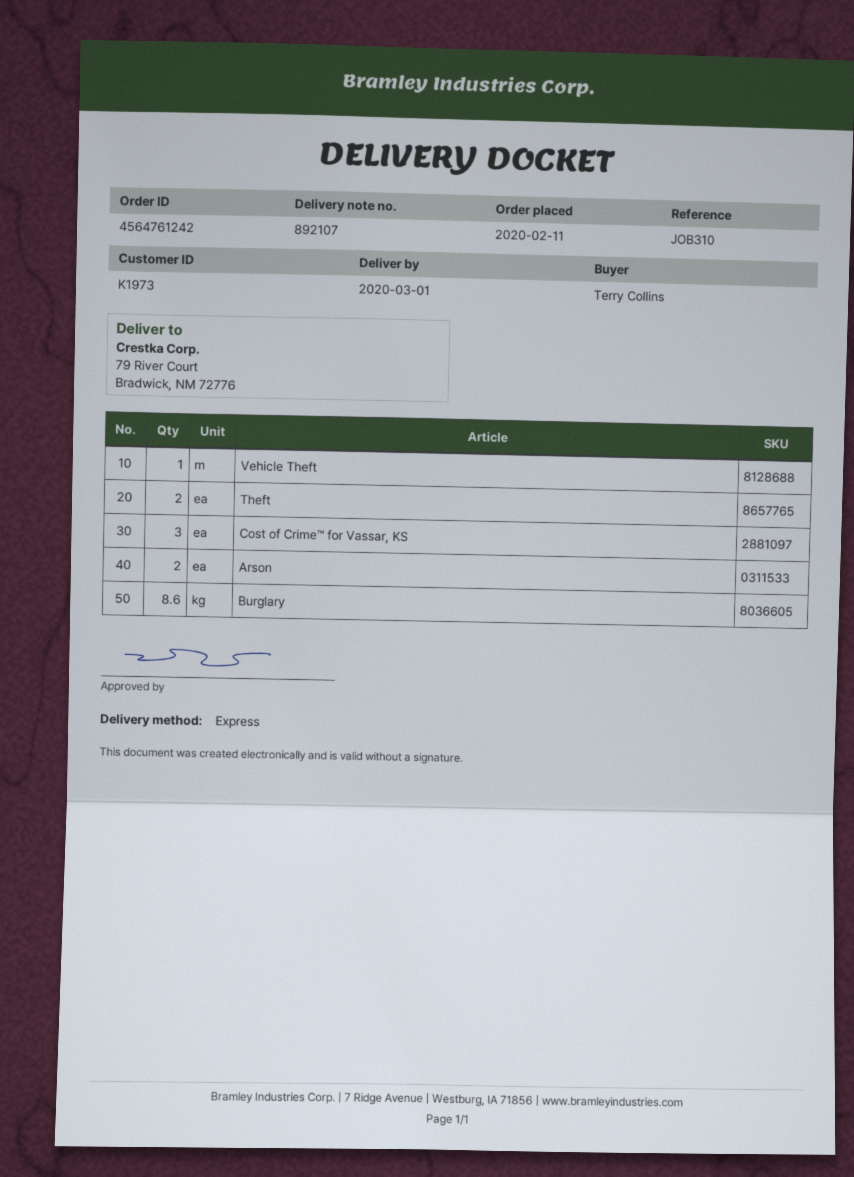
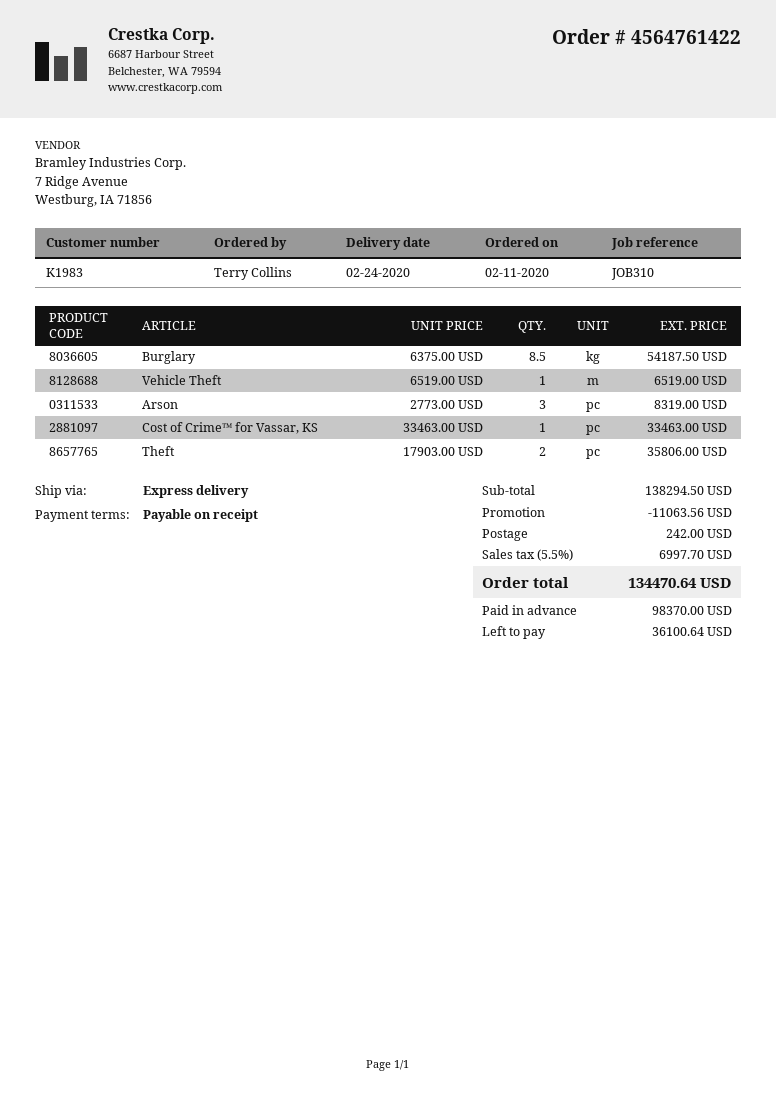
order number: 4564761242 -> 4564761422
delivery date: 2020-03-01 -> 2020-02-24
customer number: K1973 -> K1983
Cost of Crime™ for Vassar, KS: 3 -> 1
Arson: 2 -> 3
Burglary: 8.6 -> 8.5

